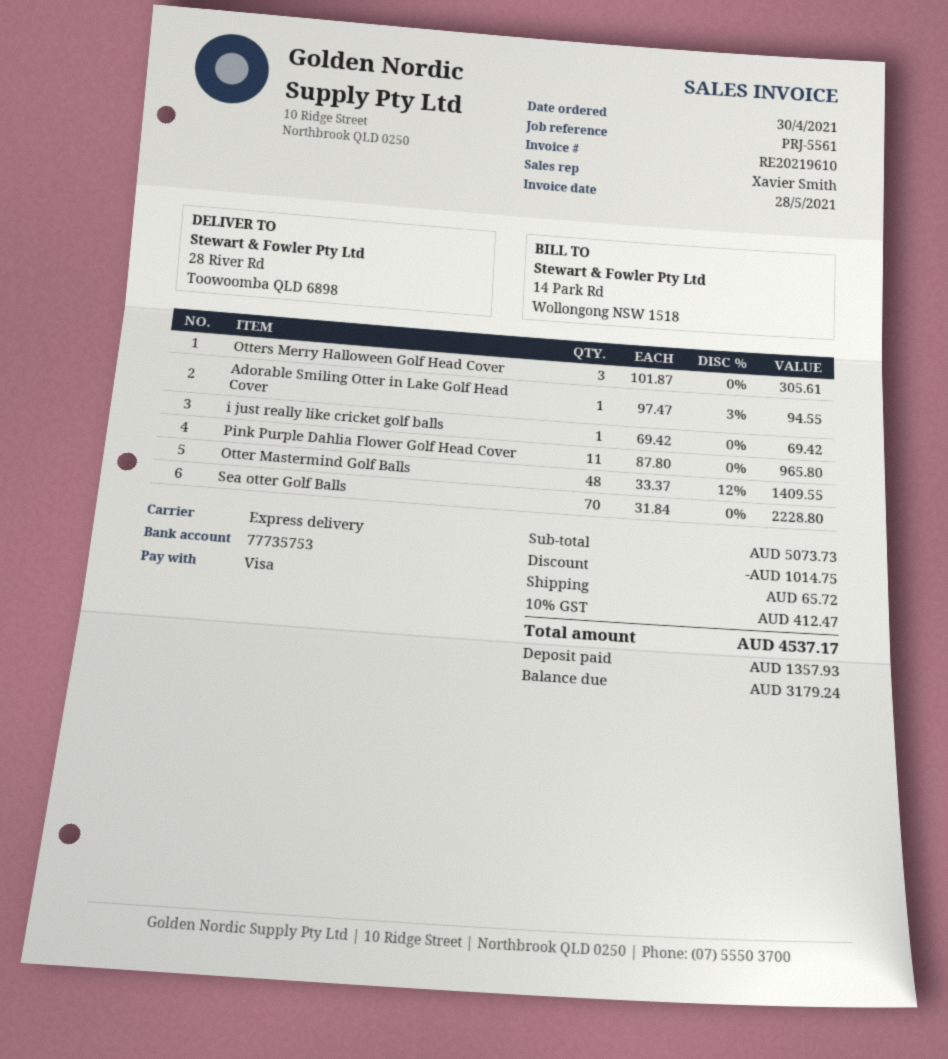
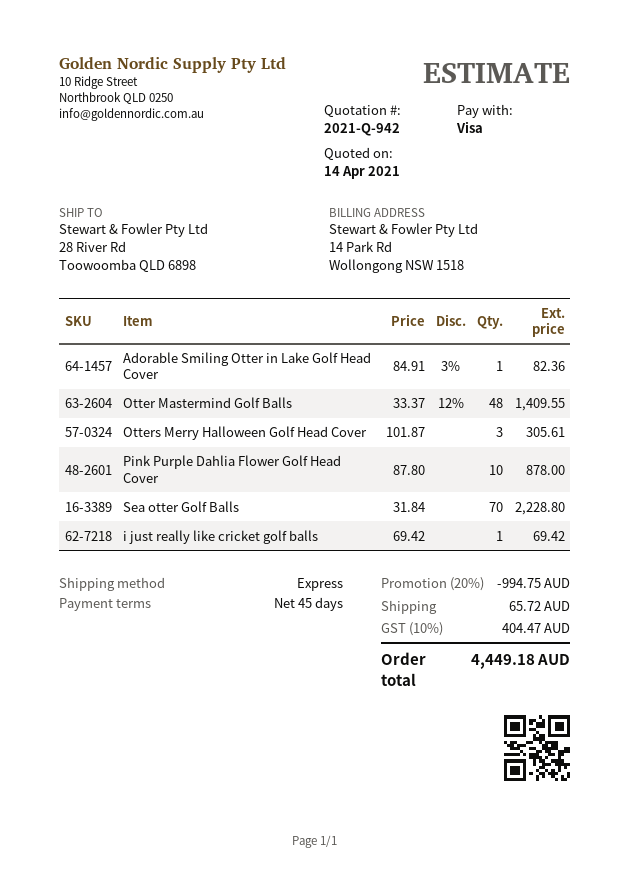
Adorable Smiling Otter in Lake Golf Head Cover: 1 x 97.47 - 3% = 94.55 -> 1 x 84.91 - 3% = 82.36
Pink Purple Dahlia Flower Golf Head Cover: 11 x 87.80 = 965.80 -> 10 x 87.80 = 878.00
discount: 1014.75 -> 994.75
tax: 10% = 412.47 -> 10% = 404.47
total: 4537.17 -> 4449.18

